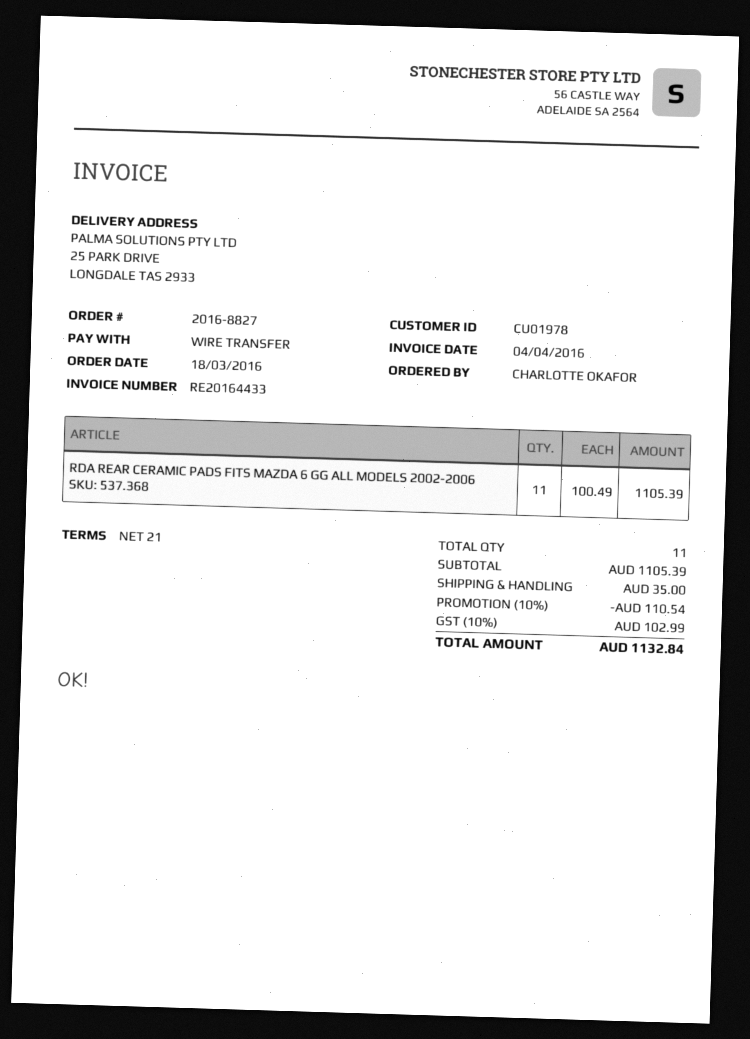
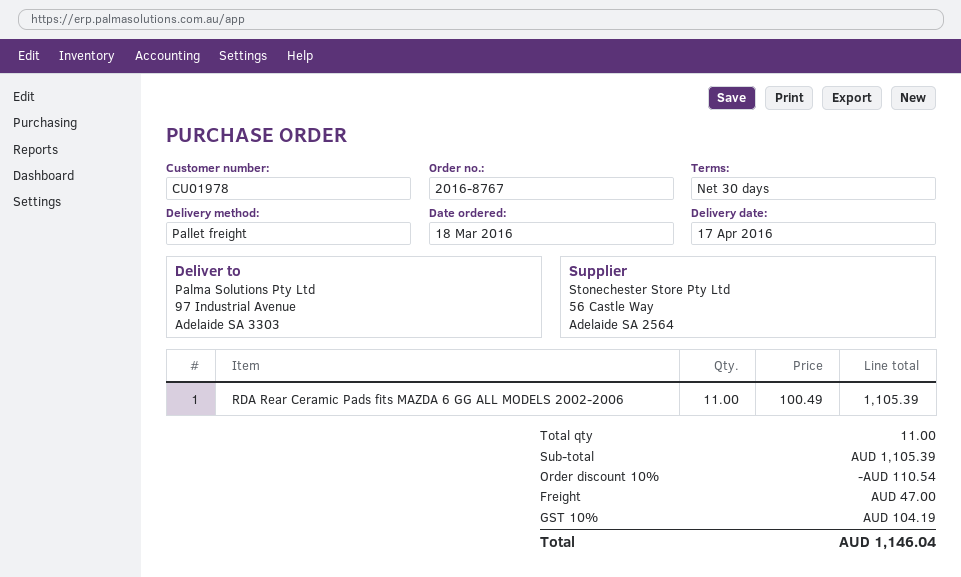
order number: 2016-8827 -> 2016-8767
payment terms: 21 days -> 30 days
ship to: 25 PARK DRIVE, LONGDALE TAS 2933 -> 97 Industrial Avenue, Adelaide SA 3303
shipping: 35.00 -> 47.00
tax: 10% = 102.99 -> 10% = 104.19
total: 1132.84 -> 1146.04

